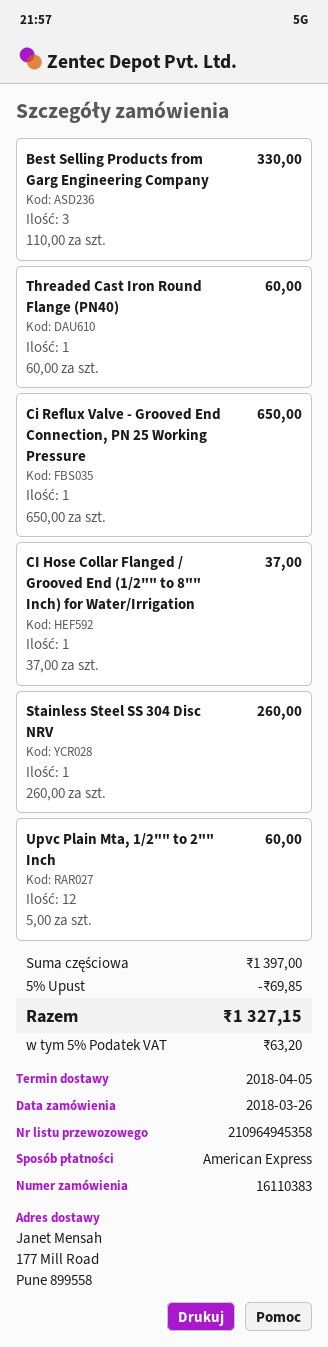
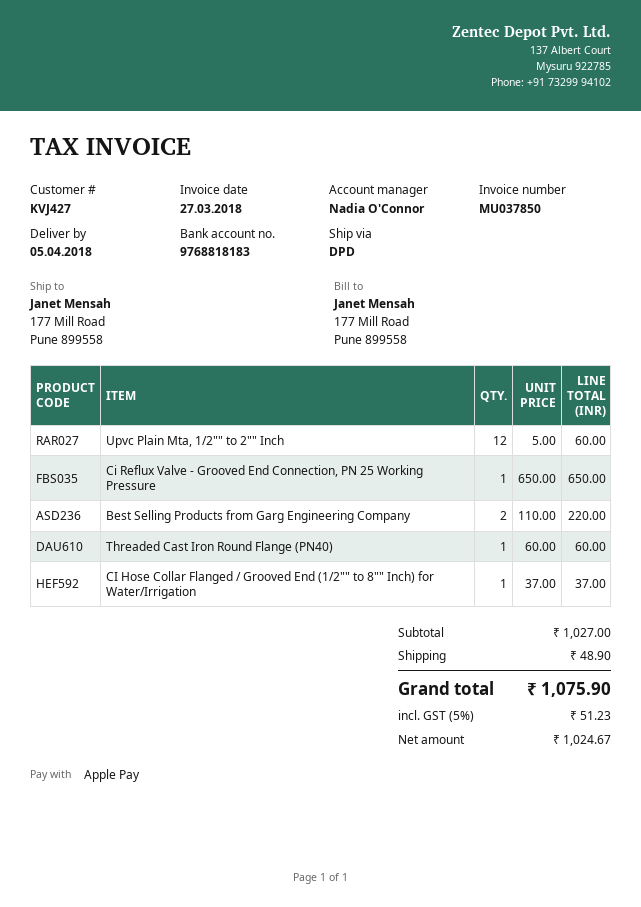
payment method: American Express -> Apple Pay
Best Selling Products from Garg Engineering Company: 3 x 110.00 = 330.00 -> 2 x 110.00 = 220.00
Stainless Steel SS 304 Disc NRV: 1 x 260.00 = 260.00 -> none
subtotal: 1397.00 -> 1027.00
discount: 5% = 69.85 -> none
shipping: none -> 48.90
tax: 5% = 63.20 -> 5% = 51.23
total: 1327.15 -> 1075.90

